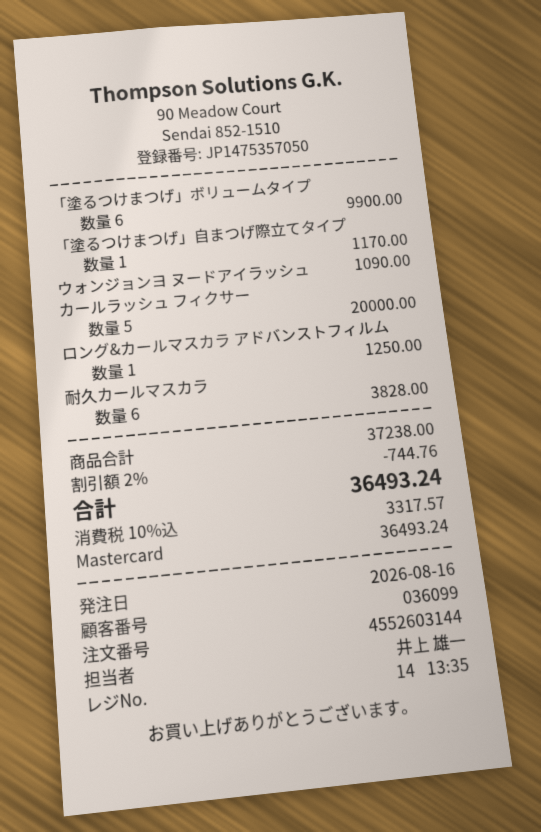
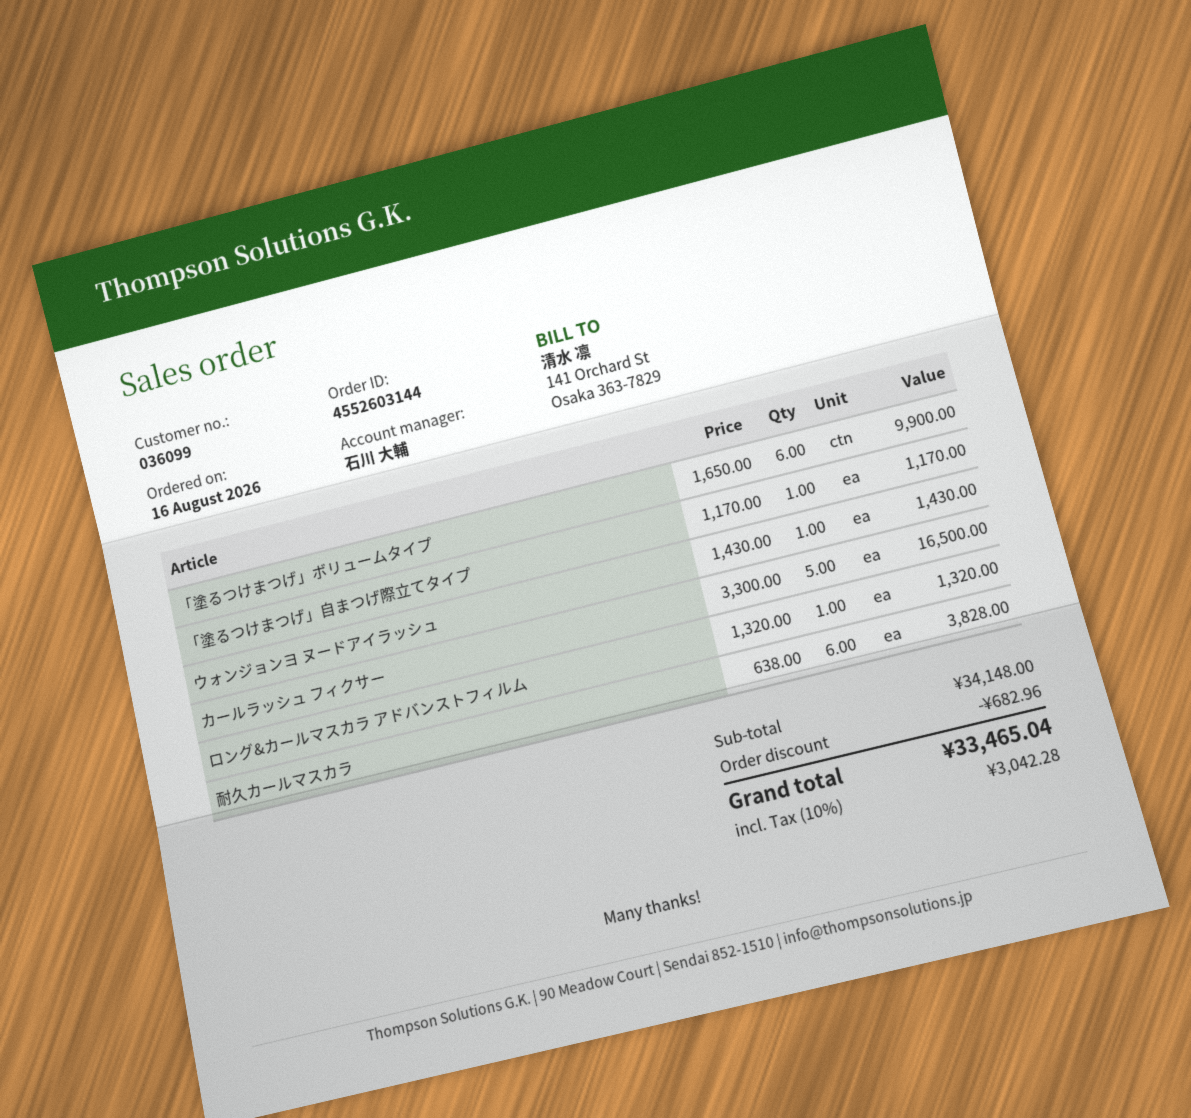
sales rep: 井上 雄一 -> 石川 大輔
ウォンジョンヨ ヌードアイラッシュ: 1 for 1090.00 -> 1 for 1430.00
カールラッシュ フィクサー: 5 for 20000.00 -> 5 for 16500.00
ロング&カールマスカラ アドバンストフィルム: 1 for 1250.00 -> 1 for 1320.00
subtotal: 37238.00 -> 34148.00
discount: 744.76 -> 682.96
tax: 10% = 3317.57 -> 10% = 3042.28
total: 36493.24 -> 33465.04

